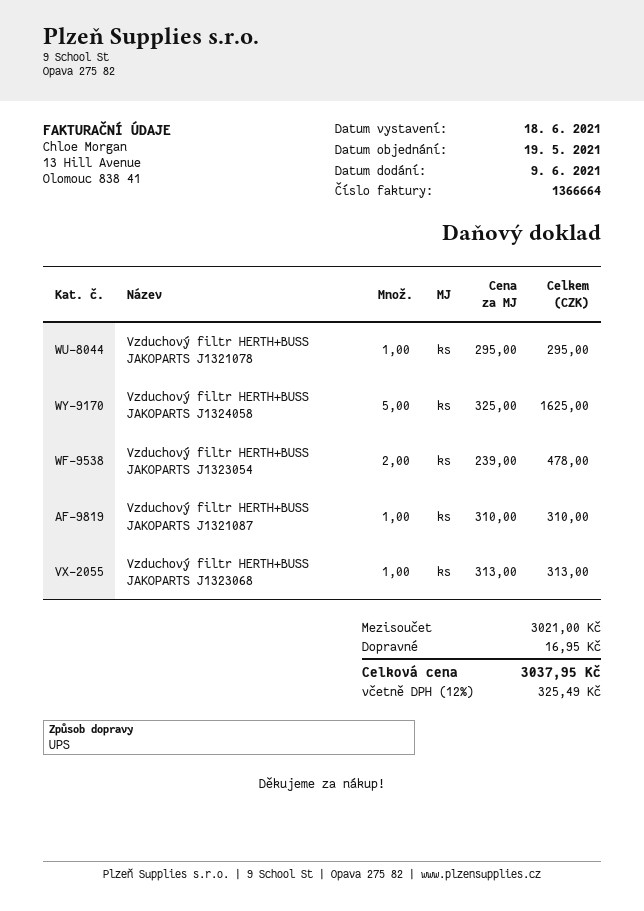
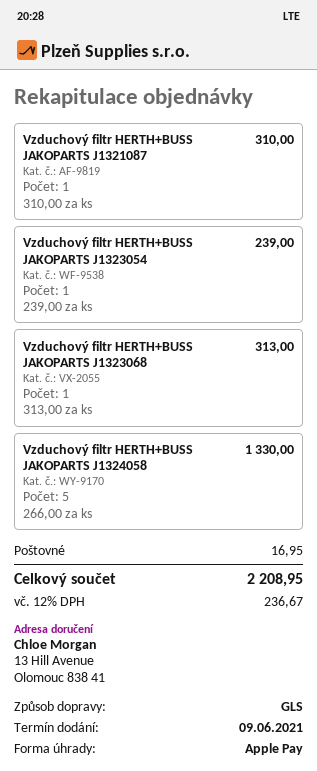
shipping method: UPS -> GLS
Vzduchový filtr HERTH+BUSS JAKOPARTS J1321078: 1 x 295.00 = 295.00 -> none
Vzduchový filtr HERTH+BUSS JAKOPARTS J1324058: 5 x 325.00 = 1625.00 -> 5 x 266.00 = 1330.00
Vzduchový filtr HERTH+BUSS JAKOPARTS J1323054: 2 x 239.00 = 478.00 -> 1 x 239.00 = 239.00
tax: 12% = 325.49 -> 12% = 236.67
total: 3037.95 -> 2208.95

